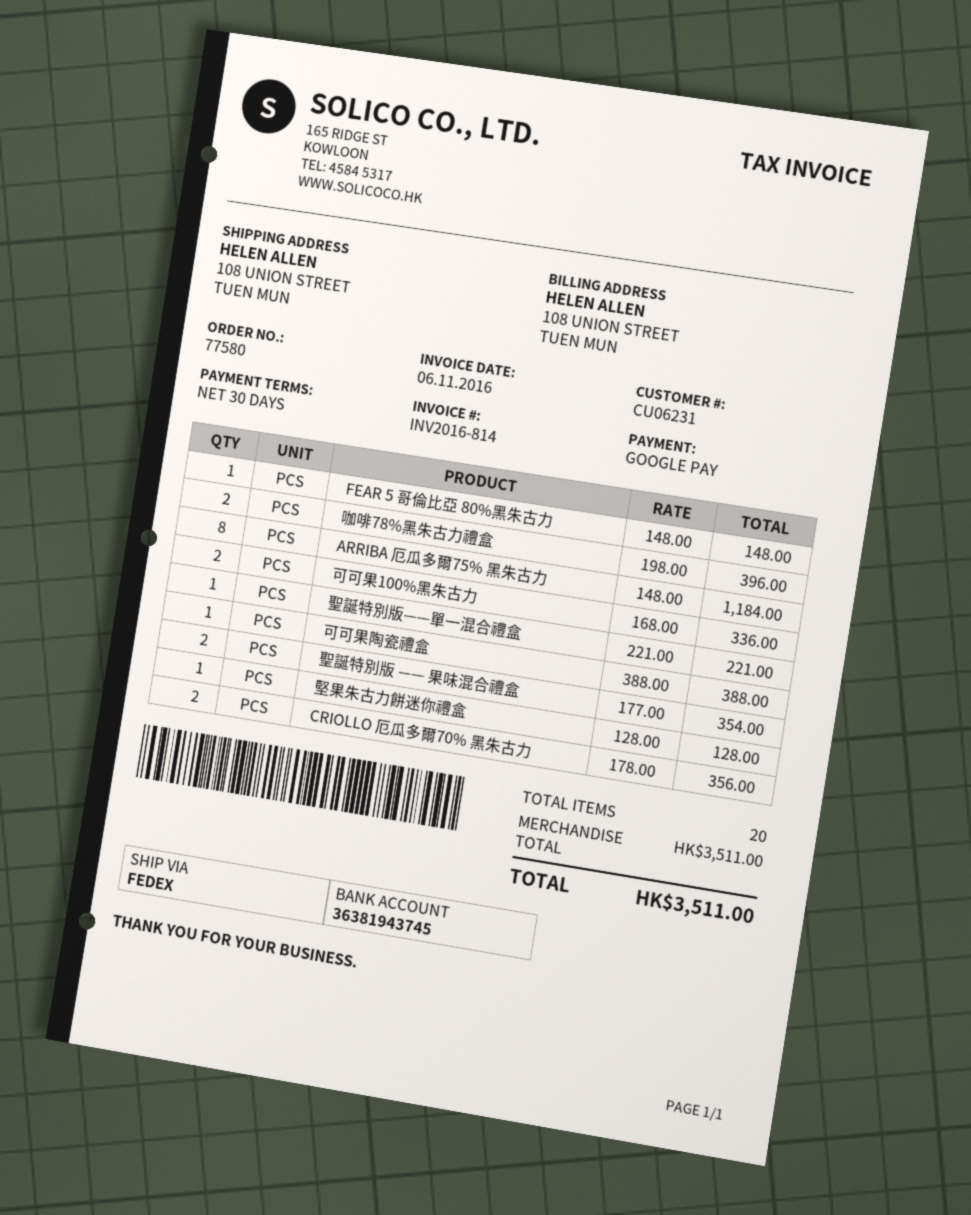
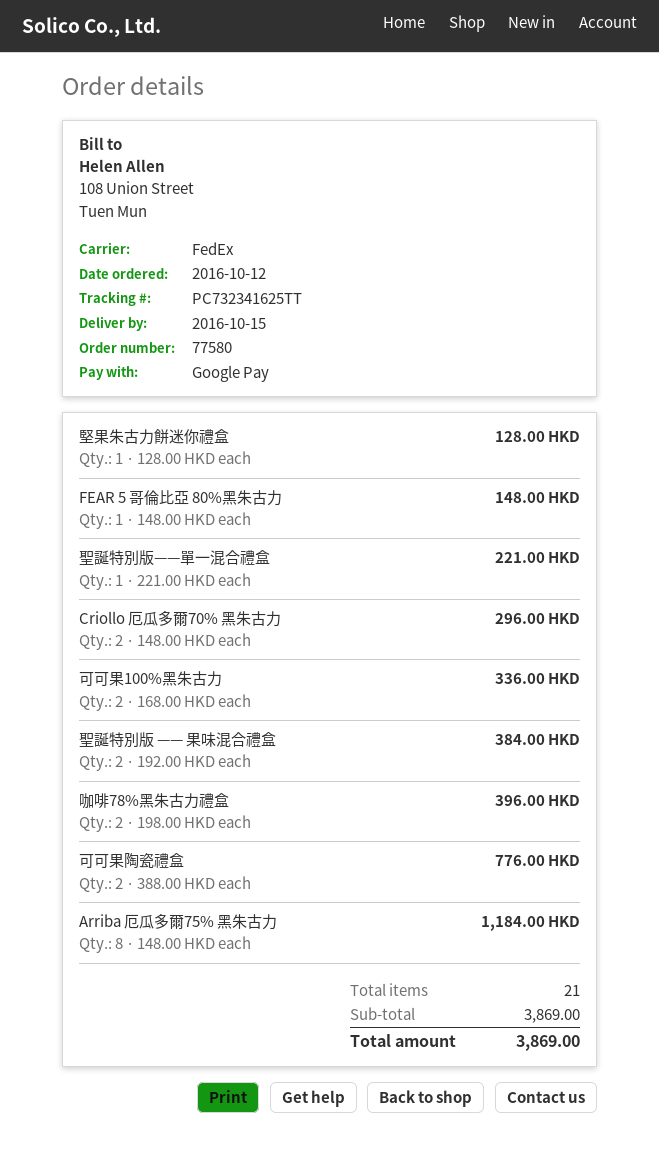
可可果陶瓷禮盒: 1 x 388.00 = 388.00 -> 2 x 388.00 = 776.00
聖誕特別版 —— 果味混合禮盒: 2 x 177.00 = 354.00 -> 2 x 192.00 = 384.00
CRIOLLO 厄瓜多爾70% 黑朱古力: 2 x 178.00 = 356.00 -> 2 x 148.00 = 296.00
total quantity: 20 -> 21
subtotal: 3511.00 -> 3869.00
total: 3511.00 -> 3869.00

